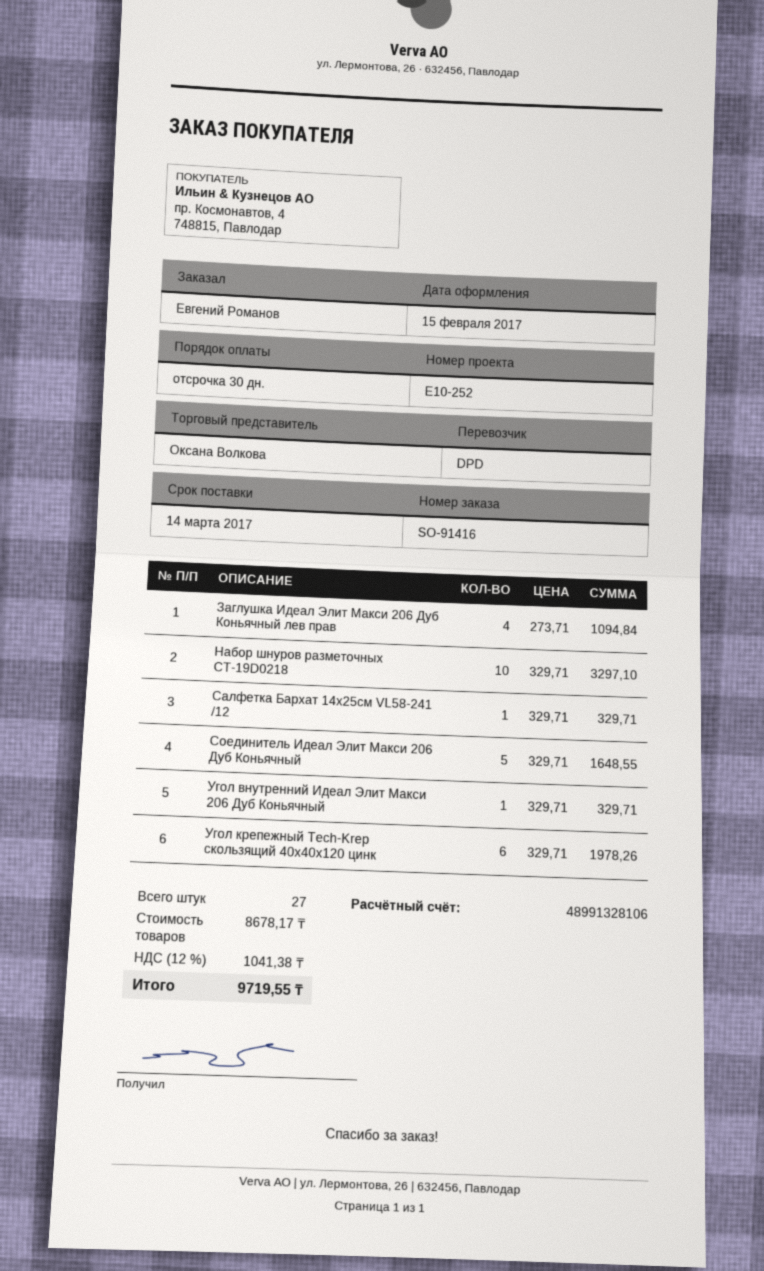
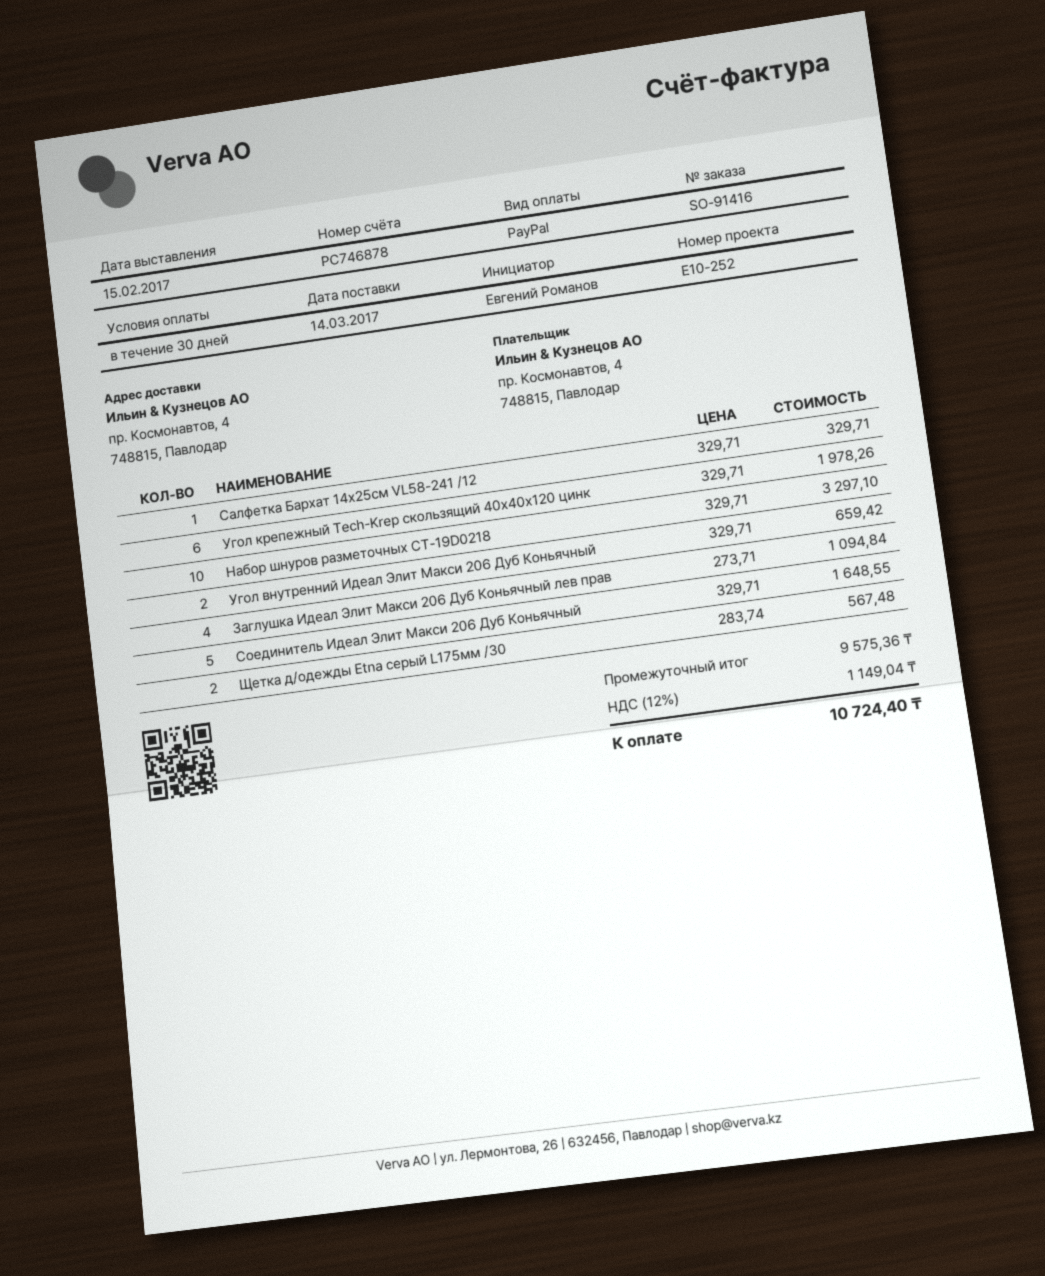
Угол внутренний Идеал Элит Макси 206 Дуб Коньячный: 1 x 329.71 = 329.71 -> 2 x 329.71 = 659.42
Щетка д/одежды Etna серый L175мм /30: none -> 2 x 283.74 = 567.48
subtotal: 8678.17 -> 9575.36
tax: 12% = 1041.38 -> 12% = 1149.04
total: 9719.55 -> 10724.40

